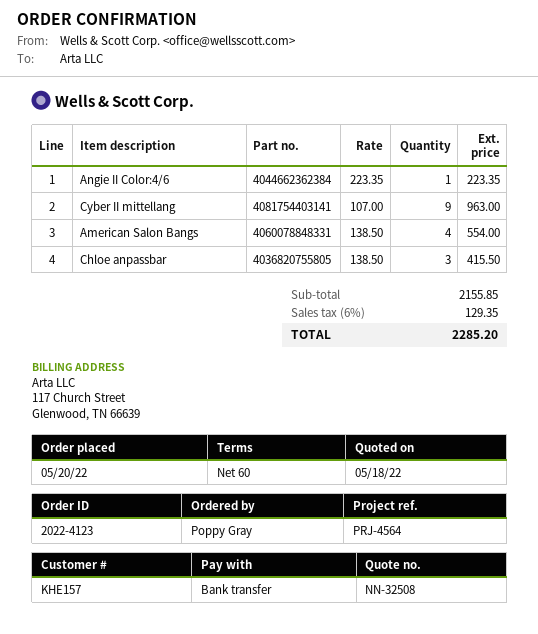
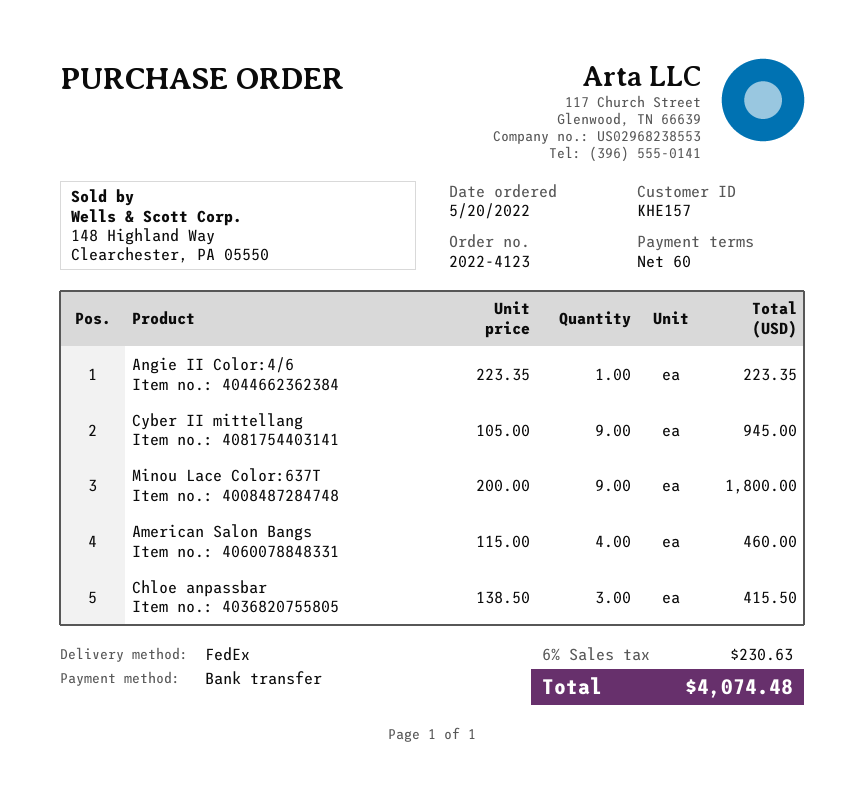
Cyber II mittellang: 9 x 107.00 = 963.00 -> 9 x 105.00 = 945.00
American Salon Bangs: 4 x 138.50 = 554.00 -> 4 x 115.00 = 460.00
Minou Lace Color:637T: none -> 9 x 200.00 = 1800.00
tax: 6% = 129.35 -> 6% = 230.63
total: 2285.20 -> 4074.48

